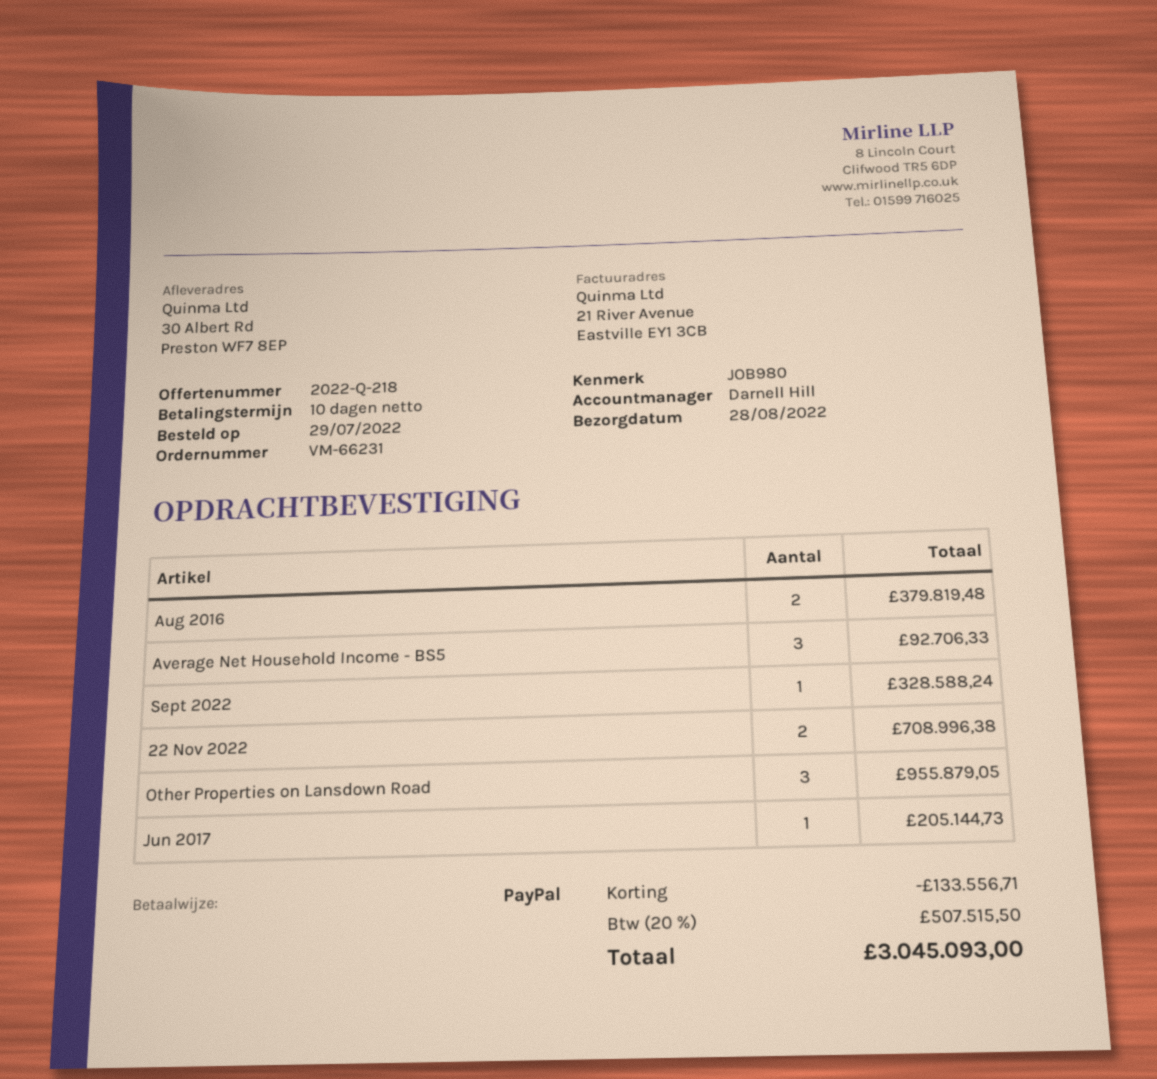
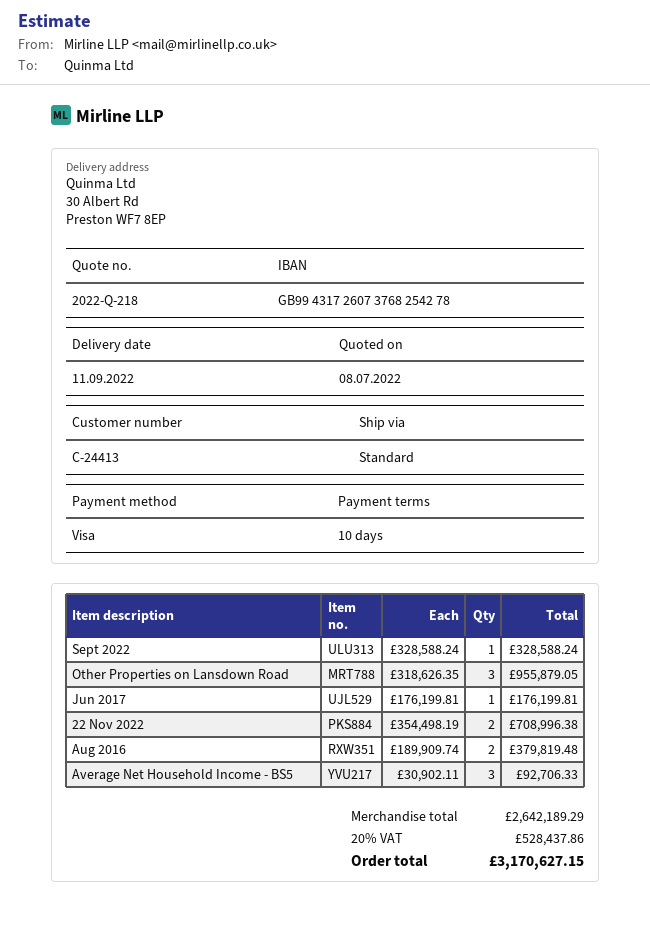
delivery date: 2022-08-28 -> 2022-09-11
payment method: PayPal -> Visa
Jun 2017: 1 for 205144.73 -> 1 for 176199.81
discount: 133556.71 -> none
tax: 20% = 507515.50 -> 20% = 528437.86
total: 3045093.00 -> 3170627.15

